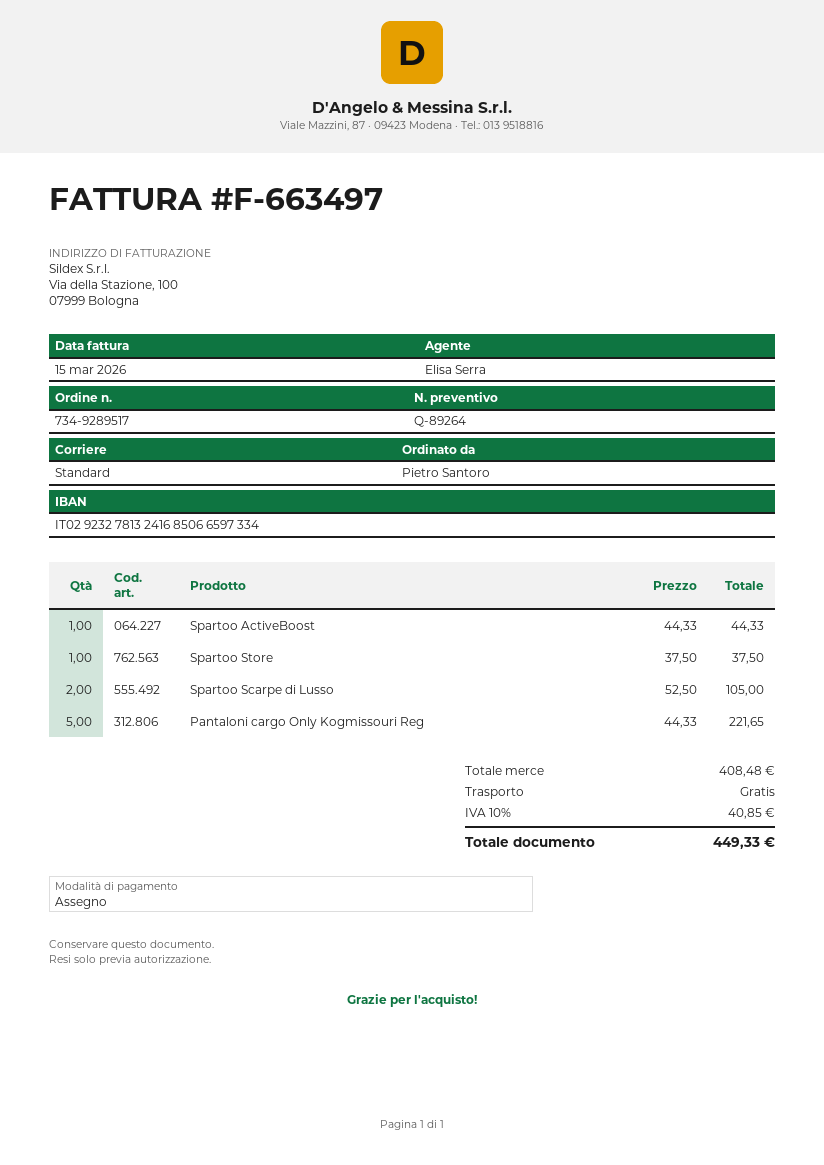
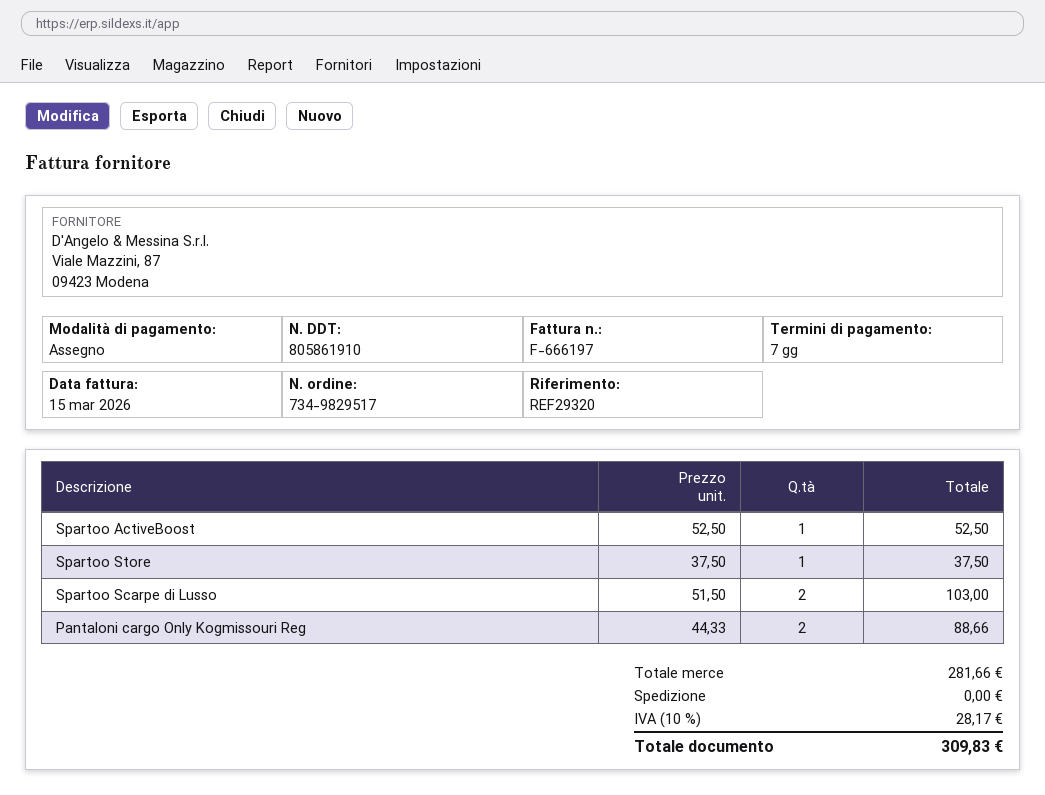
order number: 734-9289517 -> 734-9829517
invoice number: F-663497 -> F-666197
Spartoo ActiveBoost: 1 x 44.33 = 44.33 -> 1 x 52.50 = 52.50
Spartoo Scarpe di Lusso: 2 x 52.50 = 105.00 -> 2 x 51.50 = 103.00
Pantaloni cargo Only Kogmissouri Reg: 5 x 44.33 = 221.65 -> 2 x 44.33 = 88.66
subtotal: 408.48 -> 281.66
tax: 10% = 40.85 -> 10% = 28.17
total: 449.33 -> 309.83

